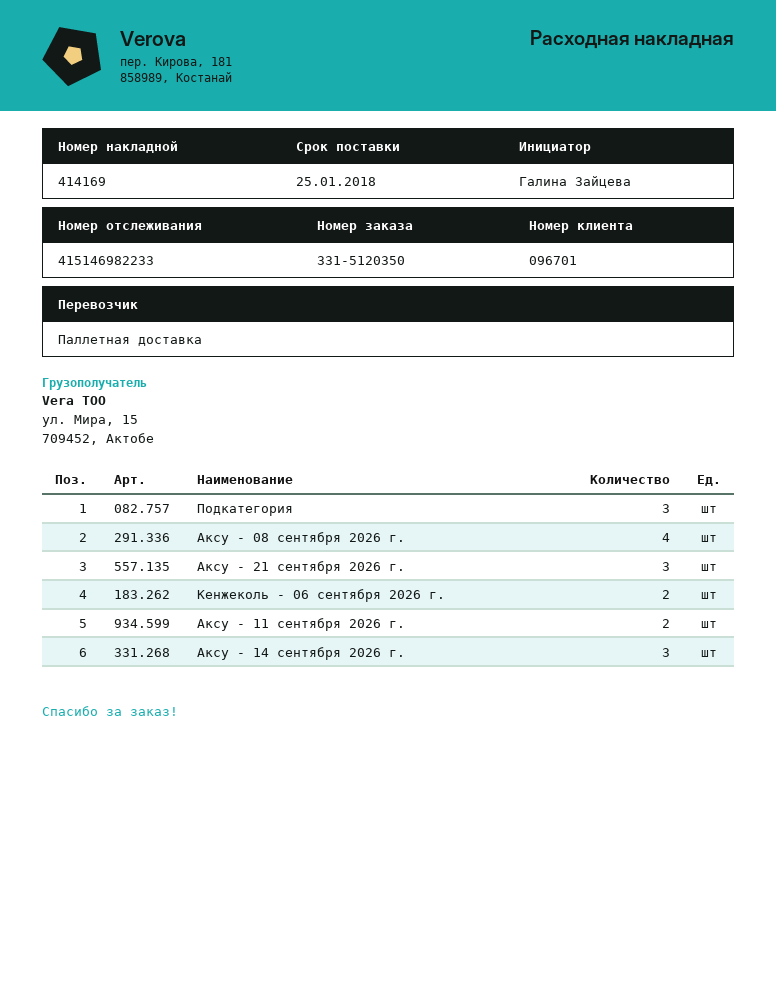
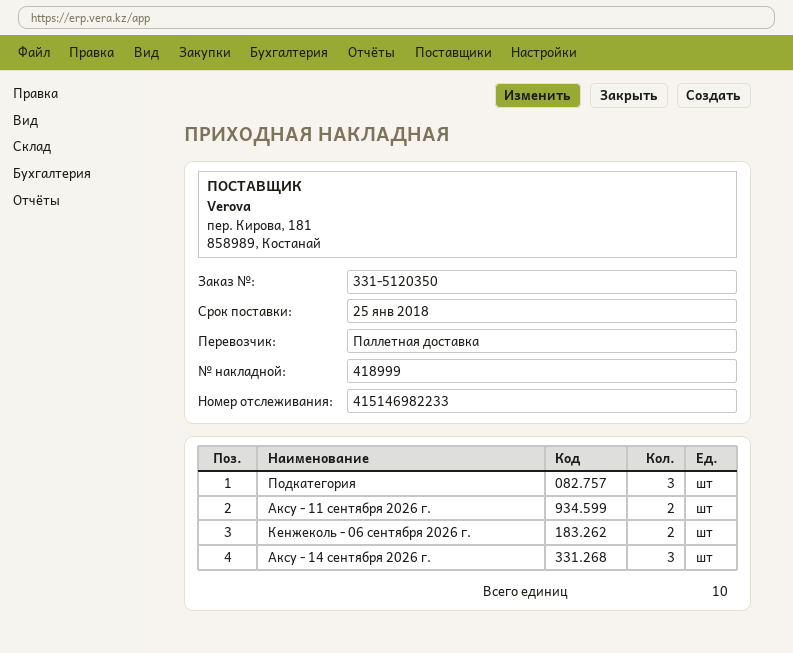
delivery note number: 414169 -> 418999
Аксу - 08 сентября 2026 г.: 4 -> none
Аксу - 21 сентября 2026 г.: 3 -> none

